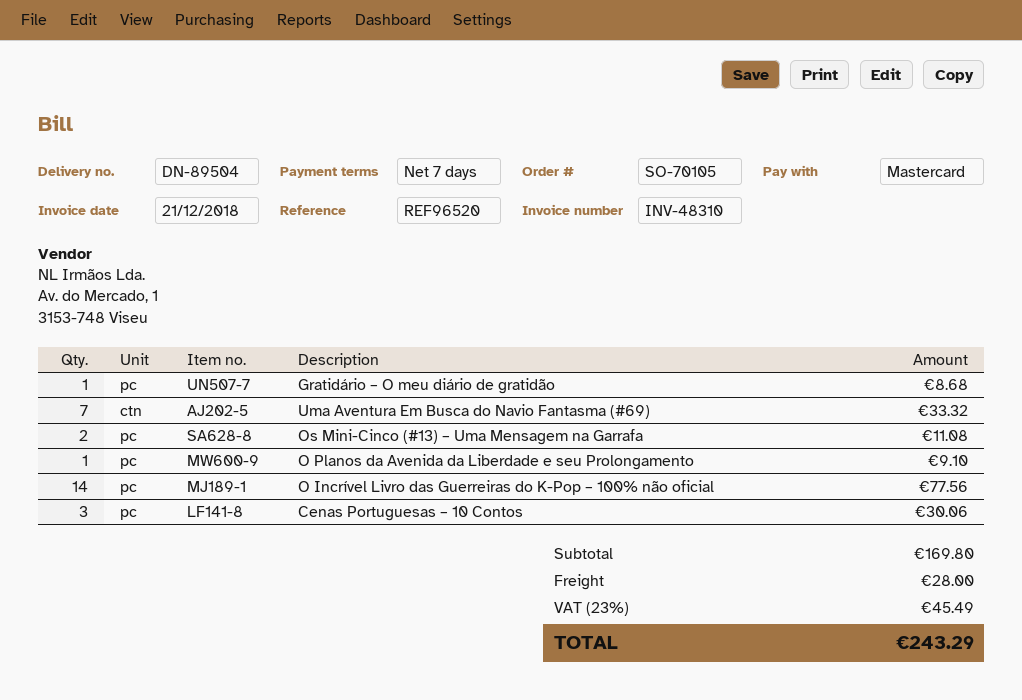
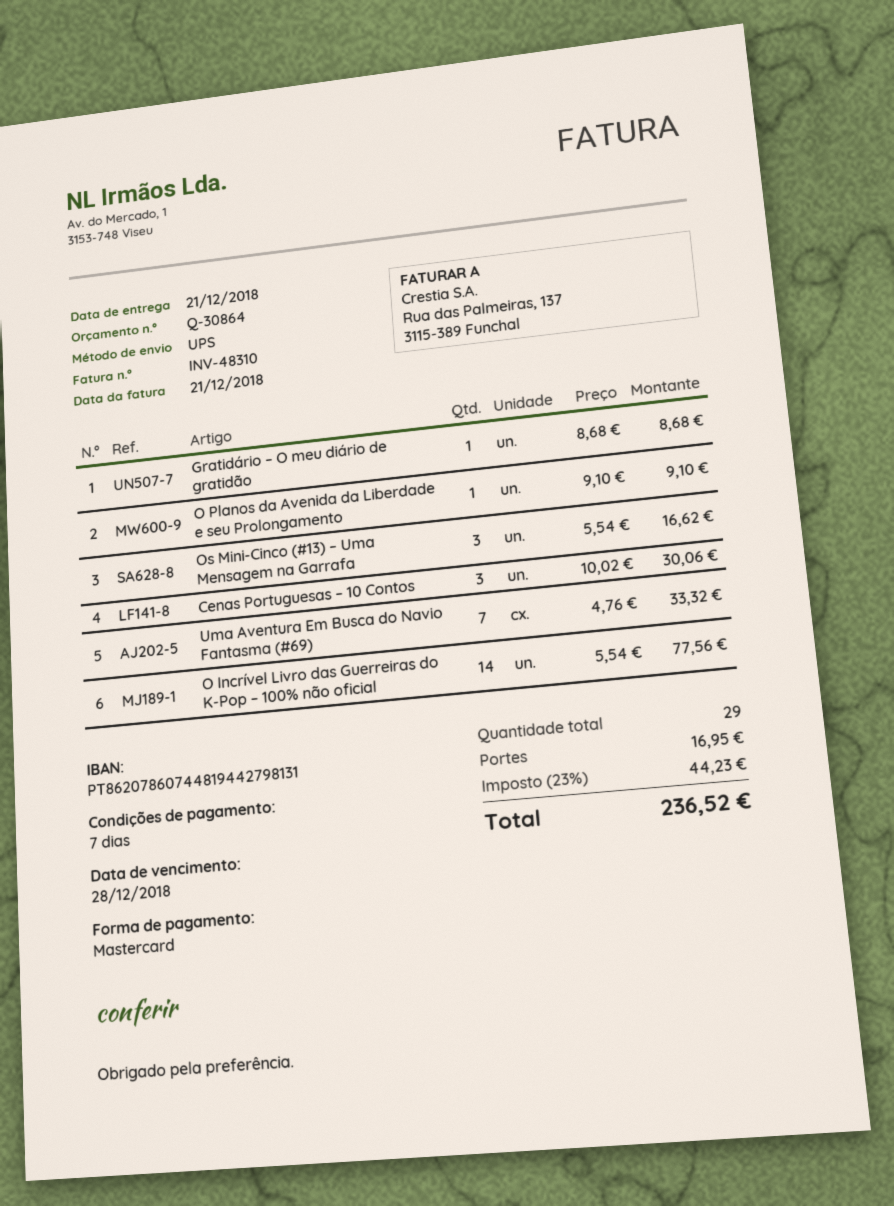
Os Mini-Cinco (#13) – Uma Mensagem na Garrafa: 2 for 11.08 -> 3 for 16.62
shipping: 28.00 -> 16.95
tax: 23% = 45.49 -> 23% = 44.23
total: 243.29 -> 236.52

